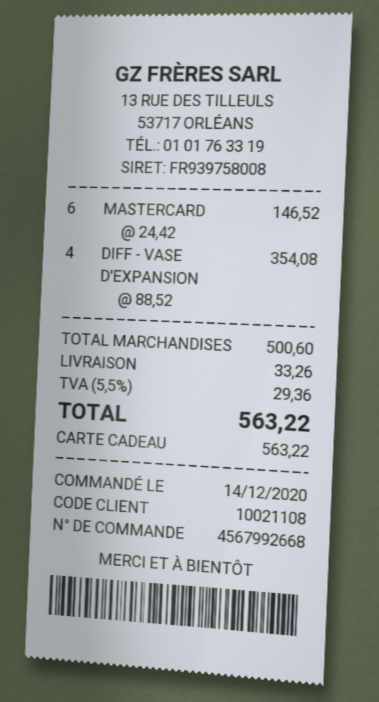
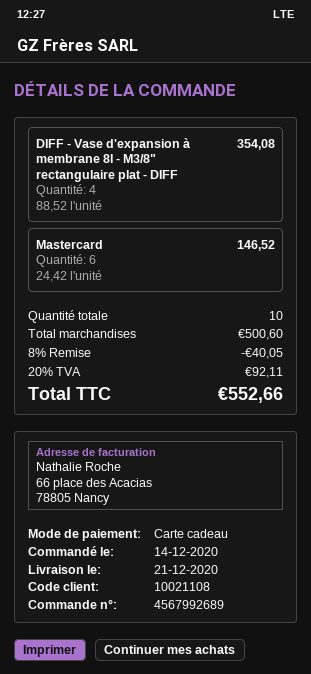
order number: 4567992668 -> 4567992689
discount: none -> 8% = 40.05
shipping: 33.26 -> none
tax: 5.5% = 29.36 -> 20% = 92.11
total: 563.22 -> 552.66

